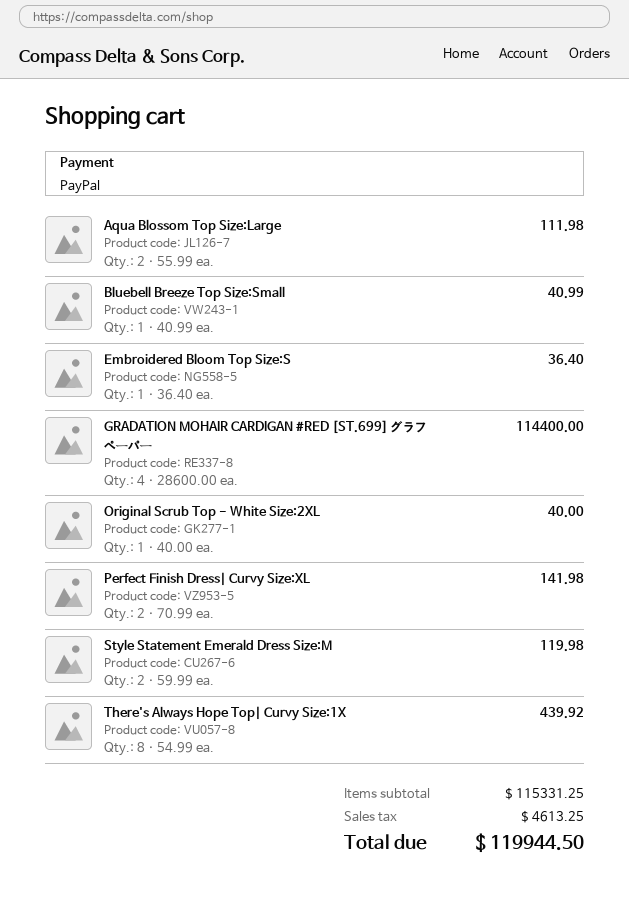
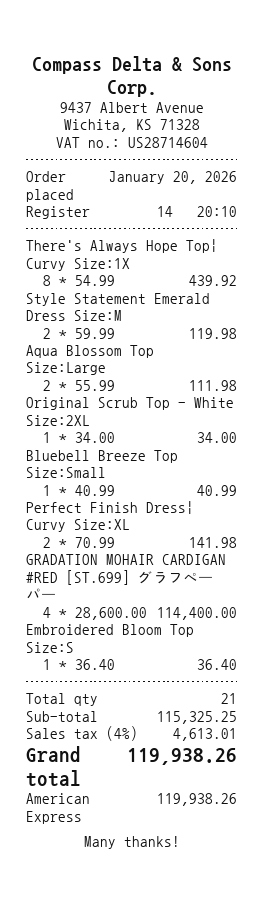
payment method: PayPal -> American Express
Original Scrub Top - White Size:2XL: 1 x 40.00 = 40.00 -> 1 x 34.00 = 34.00
subtotal: 115331.25 -> 115325.25
tax: 4613.25 -> 4613.01
total: 119944.50 -> 119938.26

